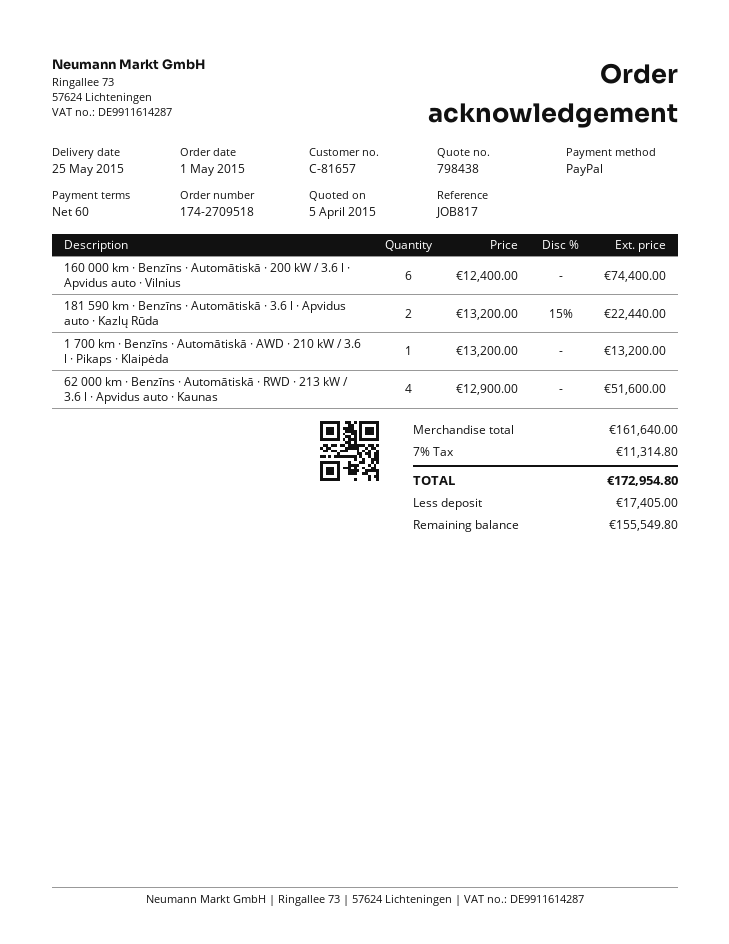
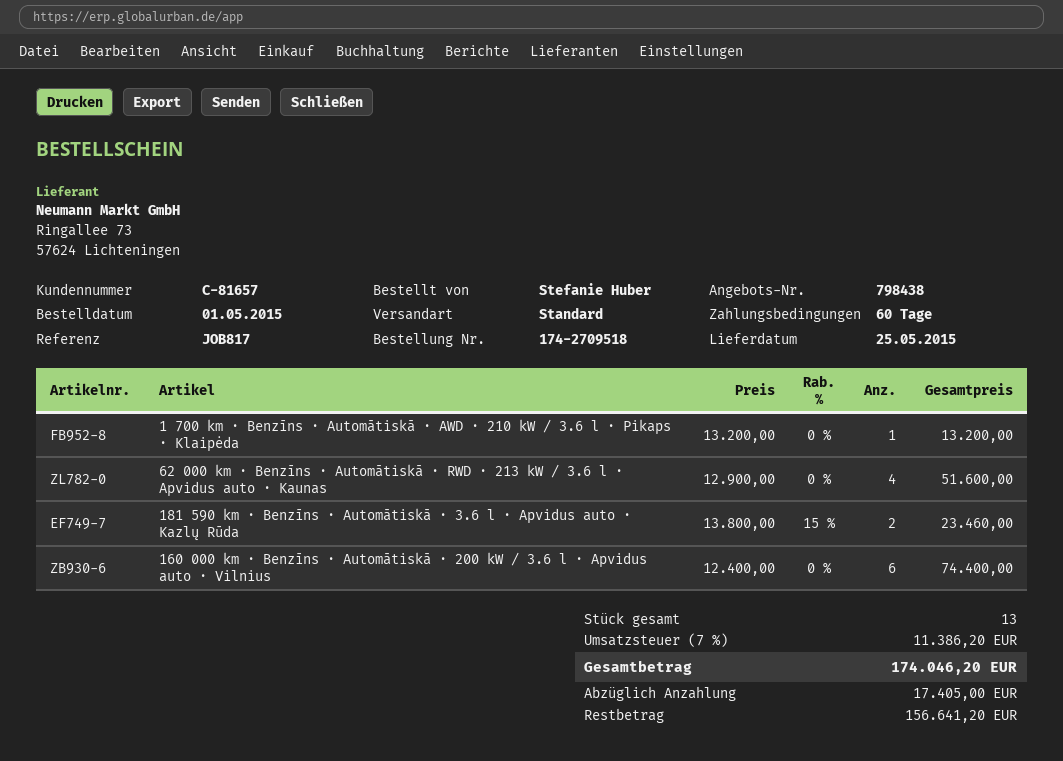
181 590 km · Benzīns · Automātiskā · 3.6 l · Apvidus auto · Kazlų Rūda: 2 x 13200.00 - 15% = 22440.00 -> 2 x 13800.00 - 15% = 23460.00
tax: 7% = 11314.80 -> 7% = 11386.20
total: 172954.80 -> 174046.20
balance: 155549.80 -> 156641.20

